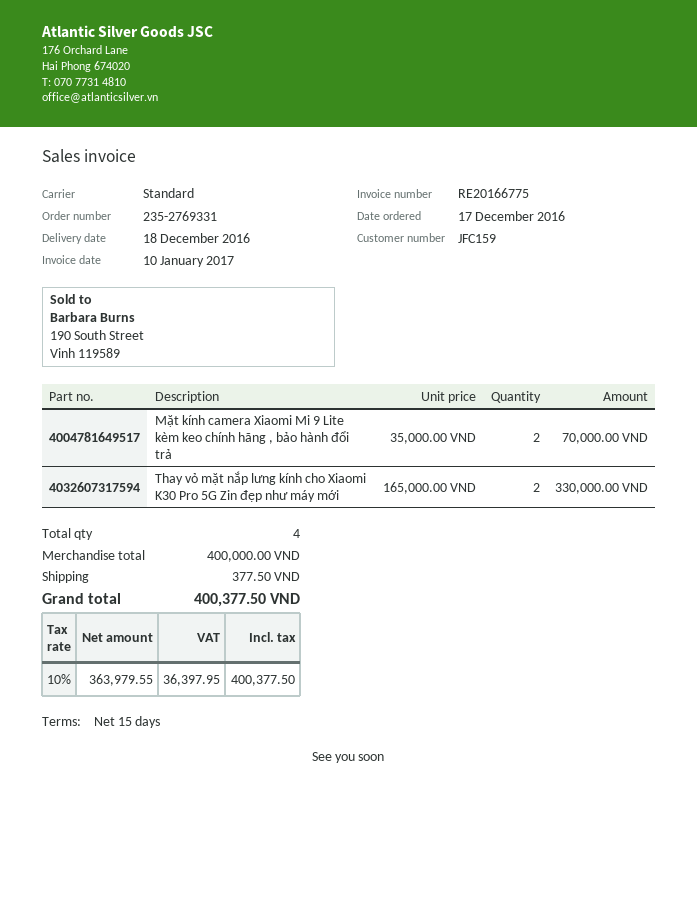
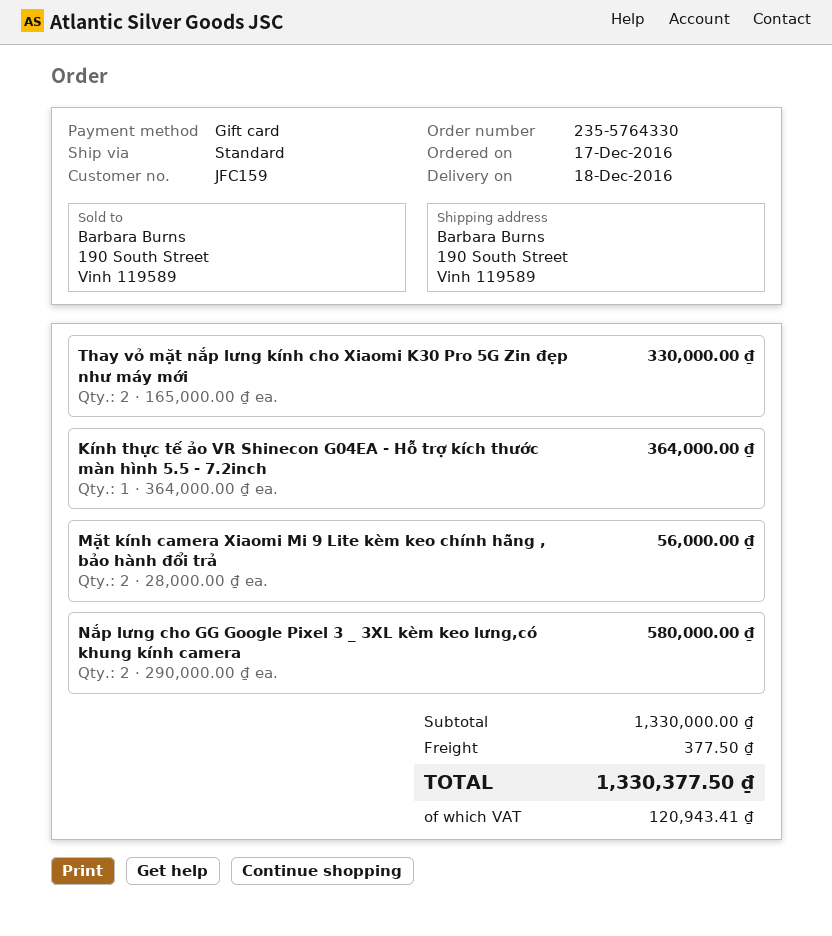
order number: 235-2769331 -> 235-5764330
Mặt kính camera Xiaomi Mi 9 Lite kèm keo chính hãng , bảo hành đổi trả: 2 x 35000.00 = 70000.00 -> 2 x 28000.00 = 56000.00
Kính thực tế ảo VR Shinecon G04EA - Hỗ trợ kích thước màn hình 5.5 - 7.2inch: none -> 1 x 364000.00 = 364000.00
Nắp lưng cho GG Google Pixel 3 _ 3XL kèm keo lưng,có khung kính camera: none -> 2 x 290000.00 = 580000.00
subtotal: 400000.00 -> 1330000.00
tax: 36397.95 -> 120943.41
total: 400377.50 -> 1330377.50

